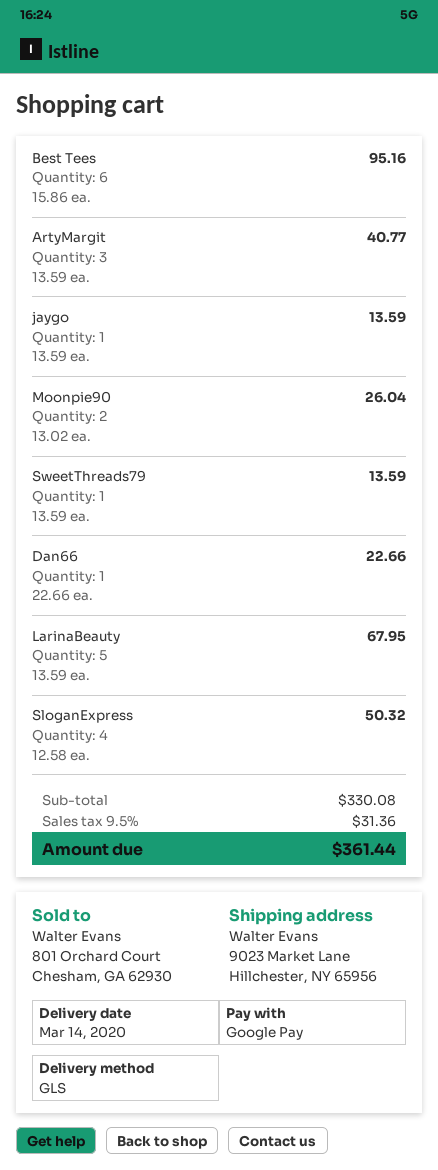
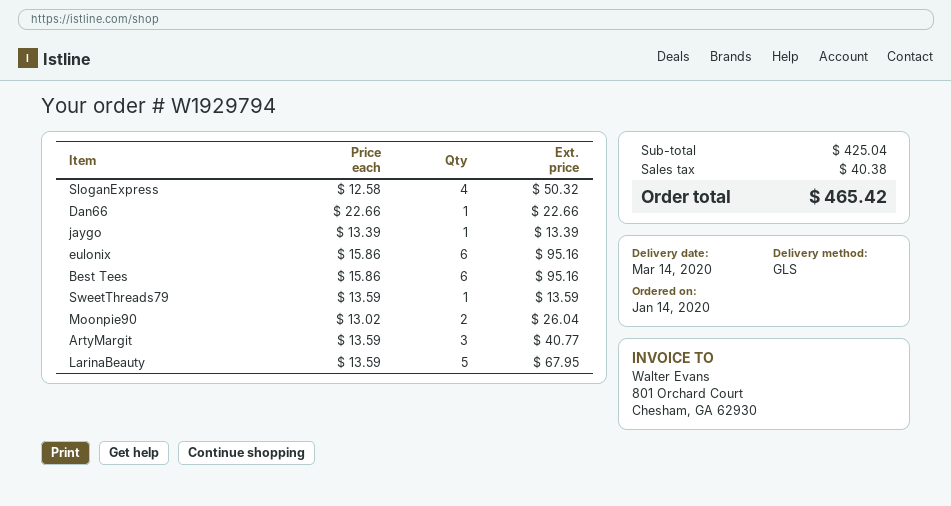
jaygo: 1 x 13.59 = 13.59 -> 1 x 13.39 = 13.39
eulonix: none -> 6 x 15.86 = 95.16
subtotal: 330.08 -> 425.04
tax: 31.36 -> 40.38
total: 361.44 -> 465.42

